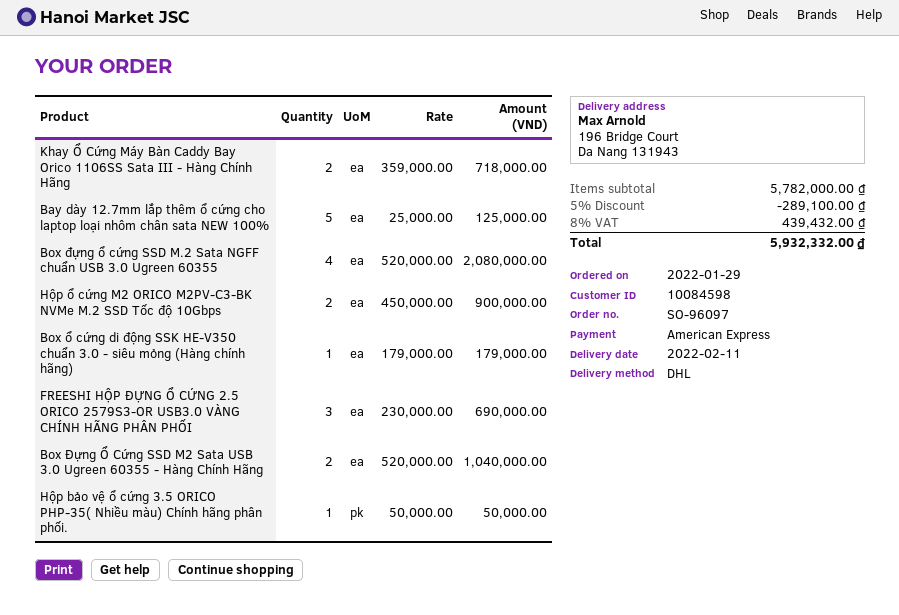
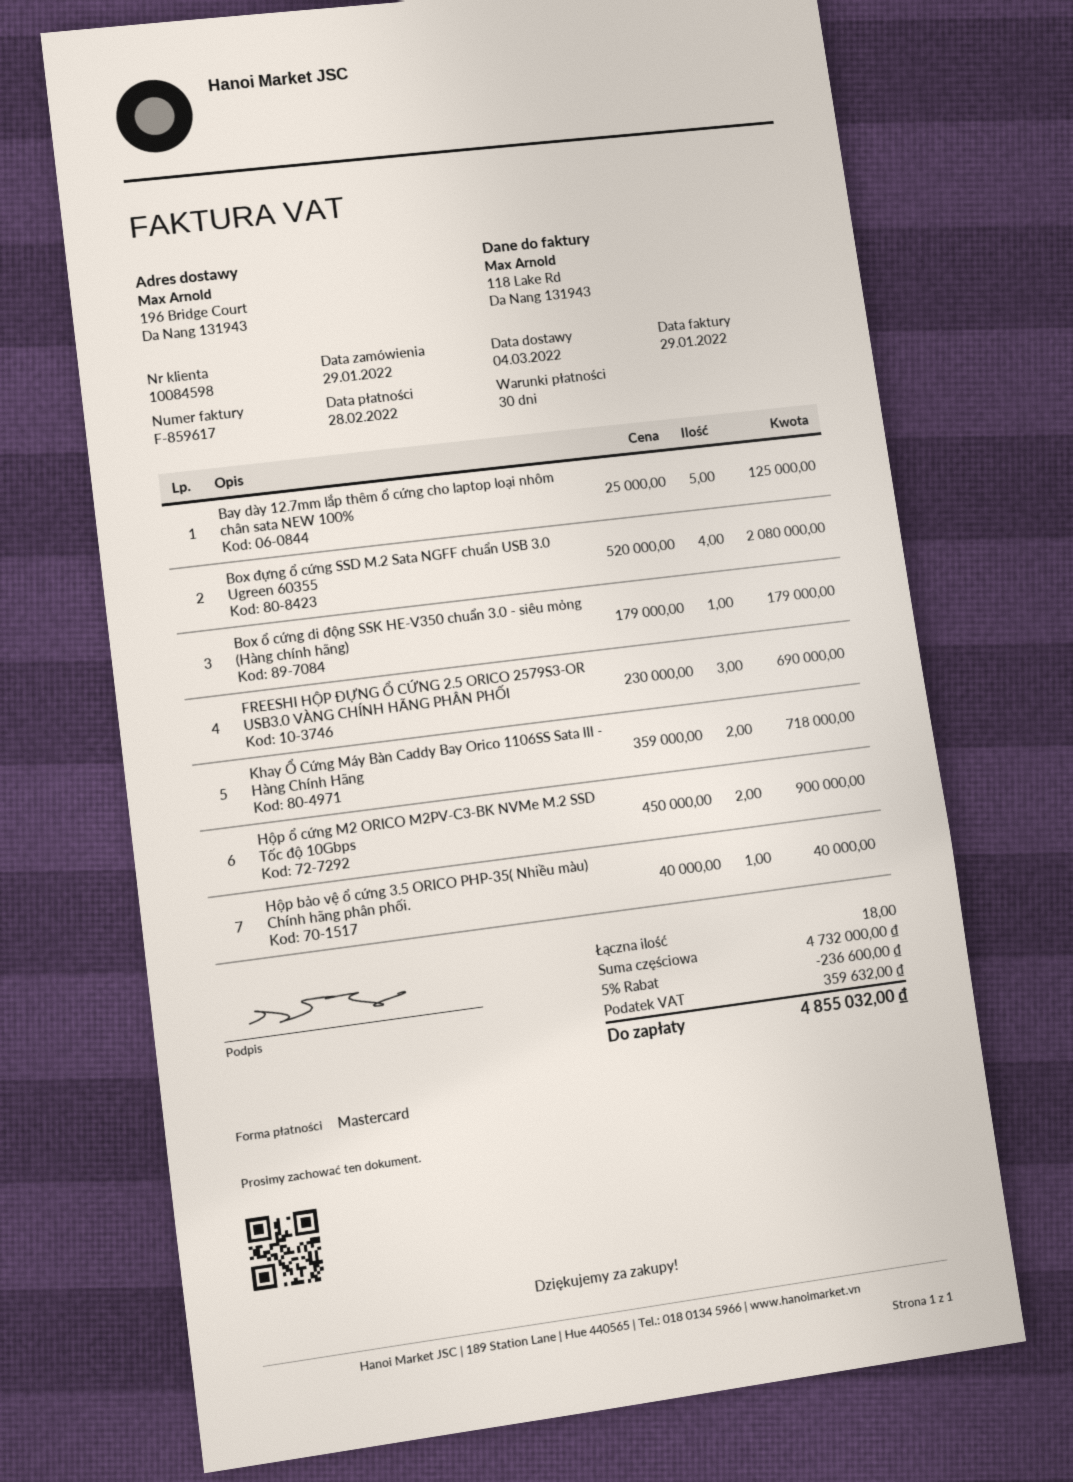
delivery date: 2022-02-11 -> 2022-03-04
payment method: American Express -> Mastercard
Box Đựng Ổ Cứng SSD M2 Sata USB 3.0 Ugreen 60355 - Hàng Chính Hãng: 2 x 520000.00 = 1040000.00 -> none
Hộp bảo vệ ổ cứng 3.5 ORICO PHP-35( Nhiều màu) Chính hãng phân phối.: 1 x 50000.00 = 50000.00 -> 1 x 40000.00 = 40000.00
subtotal: 5782000.00 -> 4732000.00
discount: 5% = 289100.00 -> 5% = 236600.00
tax: 439432.00 -> 359632.00
total: 5932332.00 -> 4855032.00

